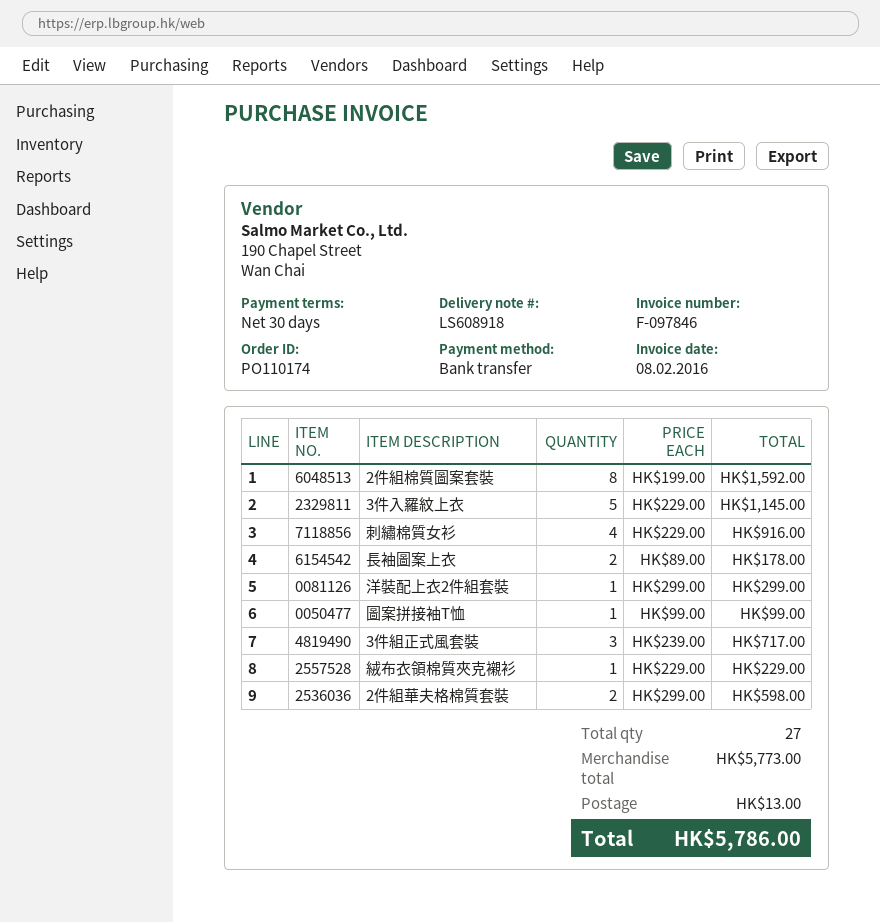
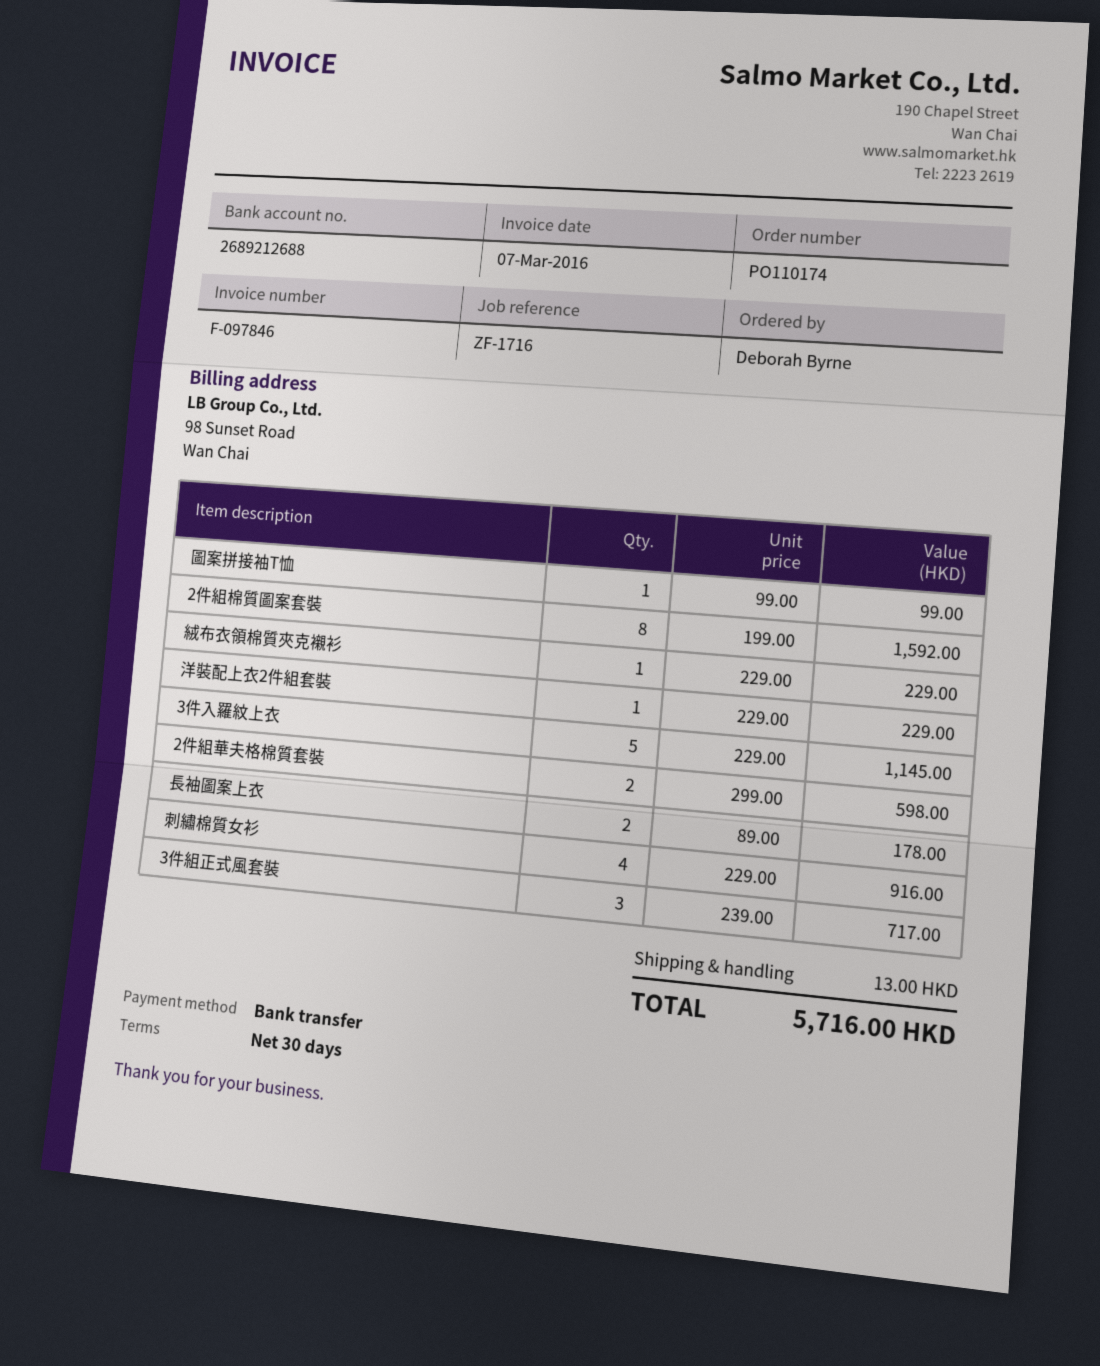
invoice date: 2016-02-08 -> 2016-03-07
洋裝配上衣2件組套裝: 1 x 299.00 = 299.00 -> 1 x 229.00 = 229.00
total: 5786.00 -> 5716.00

